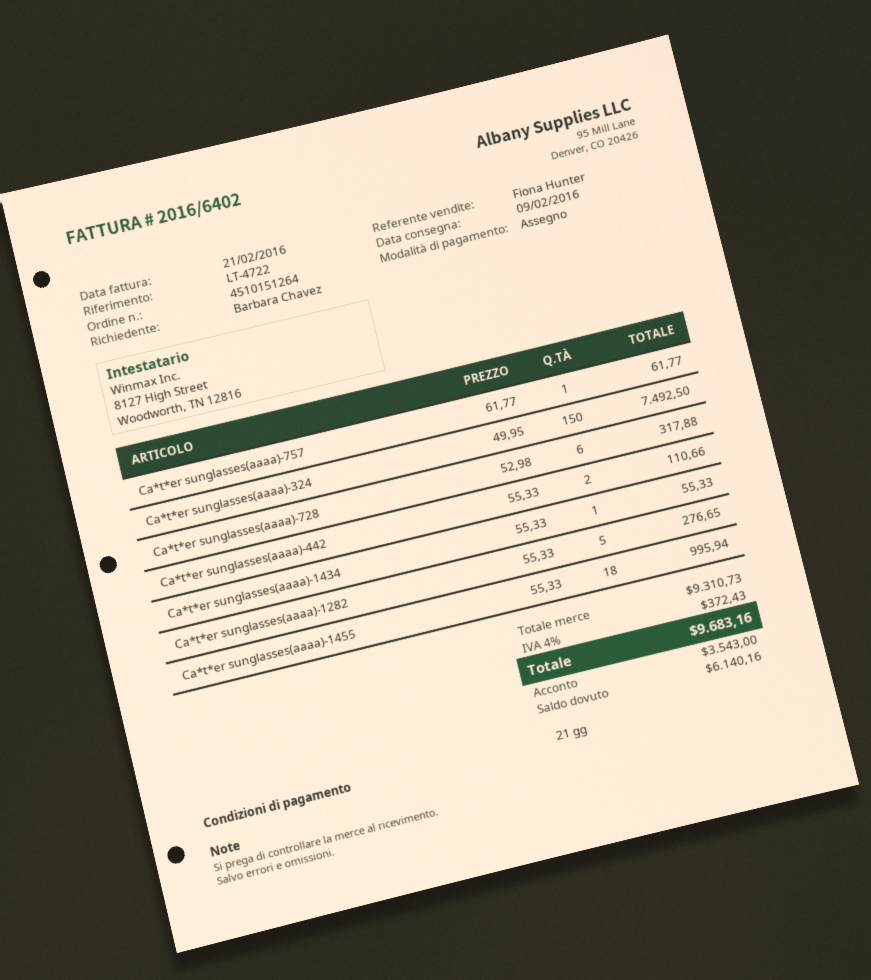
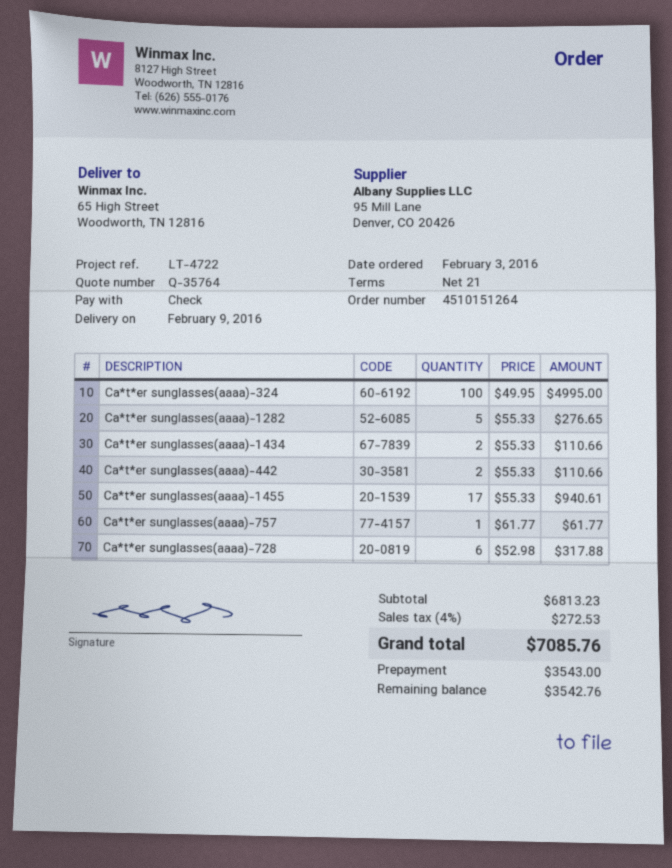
Ca*t*er sunglasses(aaaa)-324: 150 x 49.95 = 7492.50 -> 100 x 49.95 = 4995.00
Ca*t*er sunglasses(aaaa)-1434: 1 x 55.33 = 55.33 -> 2 x 55.33 = 110.66
Ca*t*er sunglasses(aaaa)-1455: 18 x 55.33 = 995.94 -> 17 x 55.33 = 940.61
subtotal: 9310.73 -> 6813.23
tax: 4% = 372.43 -> 4% = 272.53
total: 9683.16 -> 7085.76
balance: 6140.16 -> 3542.76

